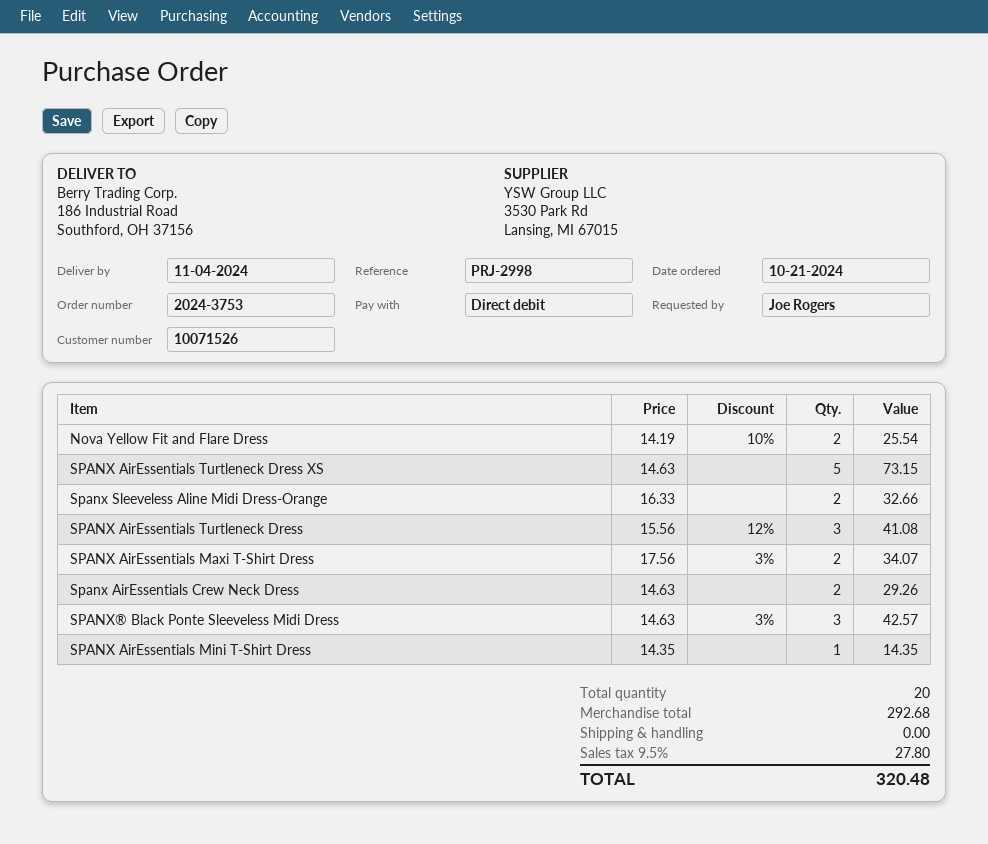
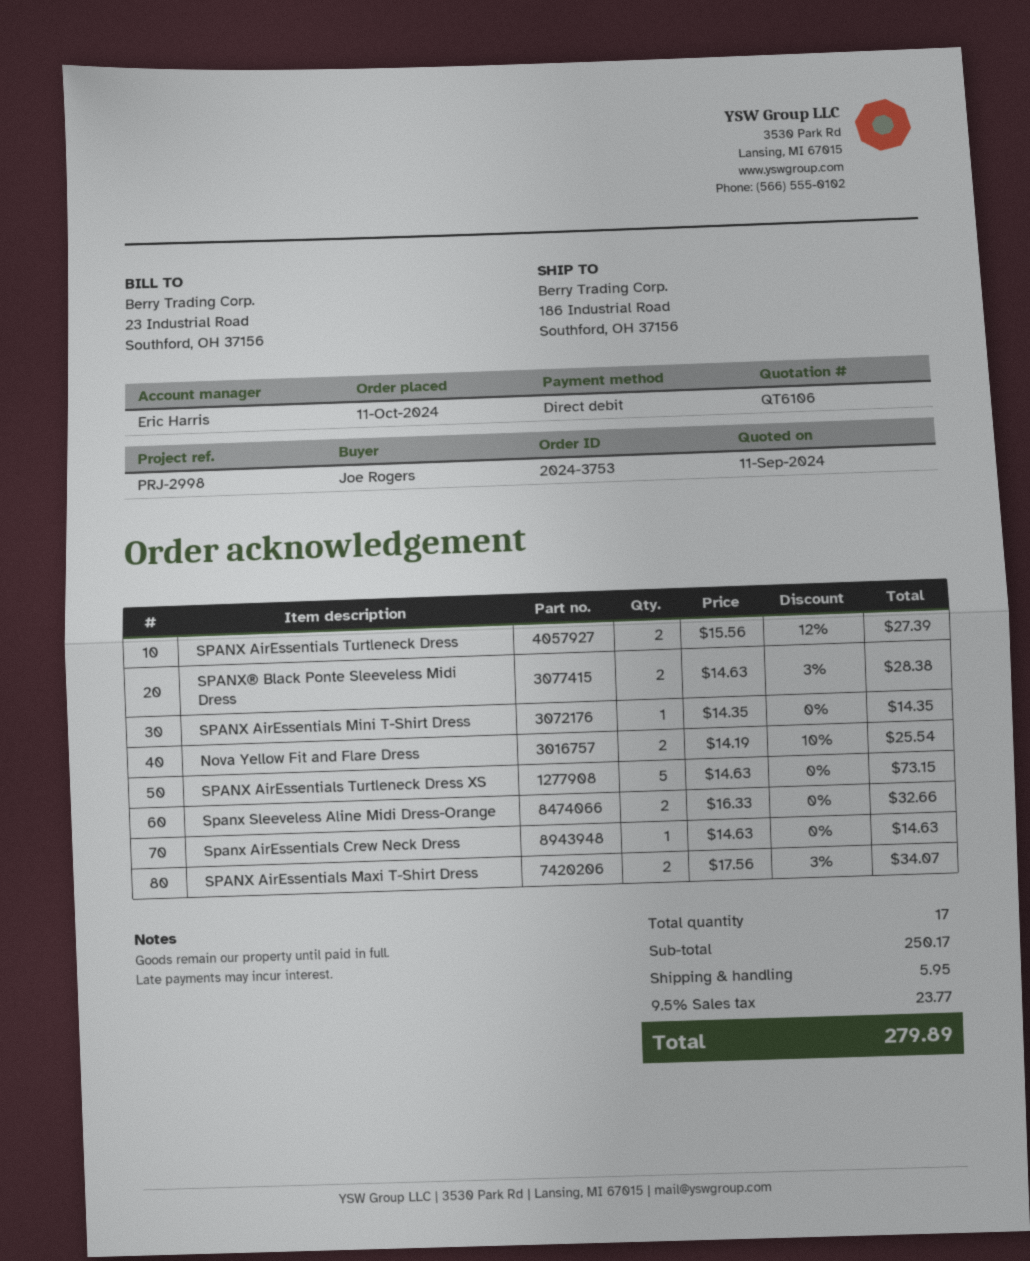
order date: 2024-10-21 -> 2024-10-11
SPANX AirEssentials Turtleneck Dress: 3 x 15.56 - 12% = 41.08 -> 2 x 15.56 - 12% = 27.39
Spanx AirEssentials Crew Neck Dress: 2 x 14.63 = 29.26 -> 1 x 14.63 = 14.63
SPANX® Black Ponte Sleeveless Midi Dress: 3 x 14.63 - 3% = 42.57 -> 2 x 14.63 - 3% = 28.38
total quantity: 20 -> 17
subtotal: 292.68 -> 250.17
shipping: 0.00 -> 5.95
tax: 9.5% = 27.80 -> 9.5% = 23.77
total: 320.48 -> 279.89

